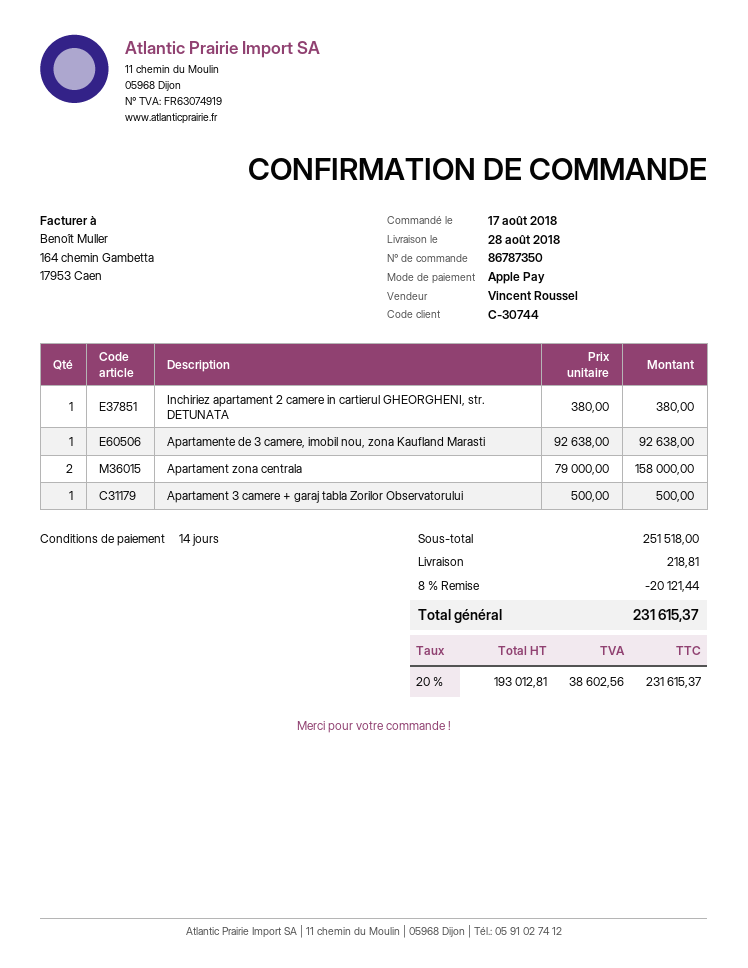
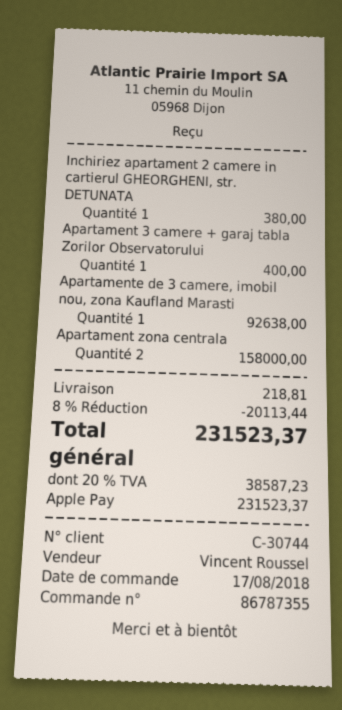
order number: 86787350 -> 86787355
Apartament 3 camere + garaj tabla Zorilor Observatorului: 1 for 500.00 -> 1 for 400.00
discount: 8% = 20121.44 -> 8% = 20113.44
tax: 20% = 38602.56 -> 20% = 38587.23
total: 231615.37 -> 231523.37

